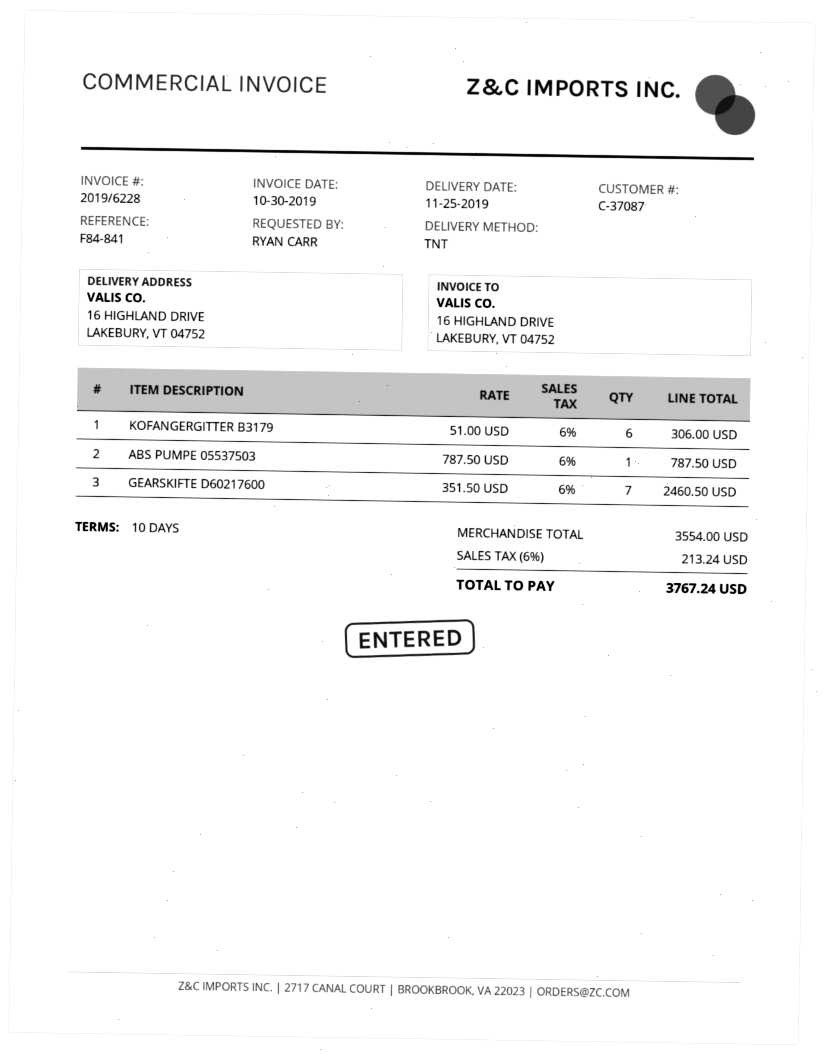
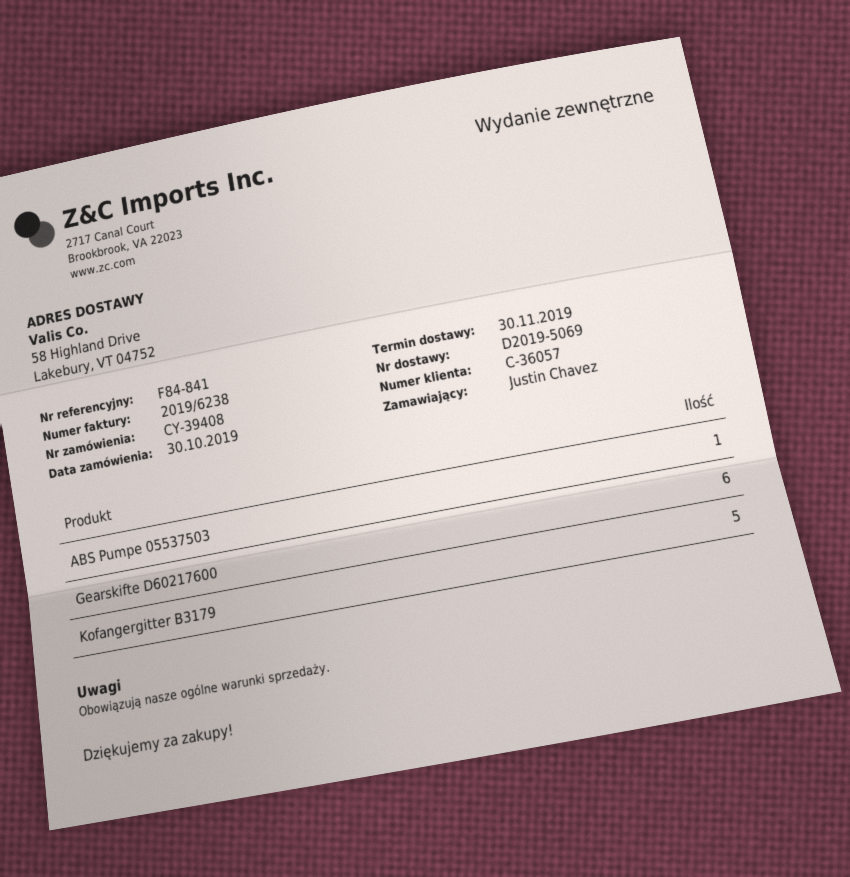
delivery date: 2019-11-25 -> 2019-11-30
invoice number: 2019/6228 -> 2019/6238
customer number: C-37087 -> C-36057
ordered by: RYAN CARR -> Justin Chavez
ship to: 16 HIGHLAND DRIVE, LAKEBURY, VT 04752 -> 58 Highland Drive, Lakebury, VT 04752
KOFANGERGITTER B3179: 6 -> 5
GEARSKIFTE D60217600: 7 -> 6

